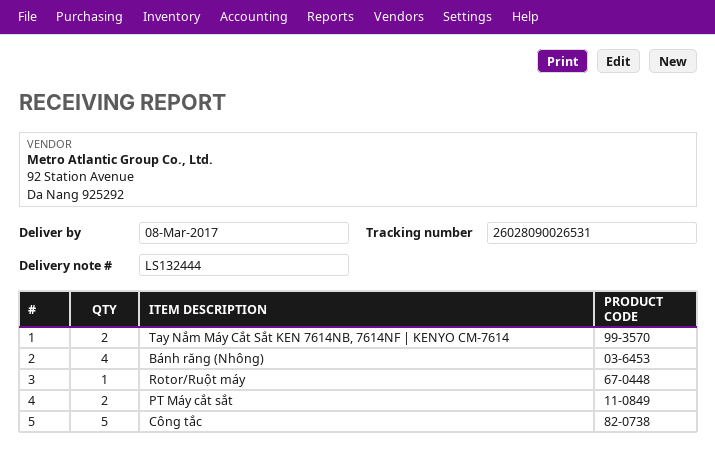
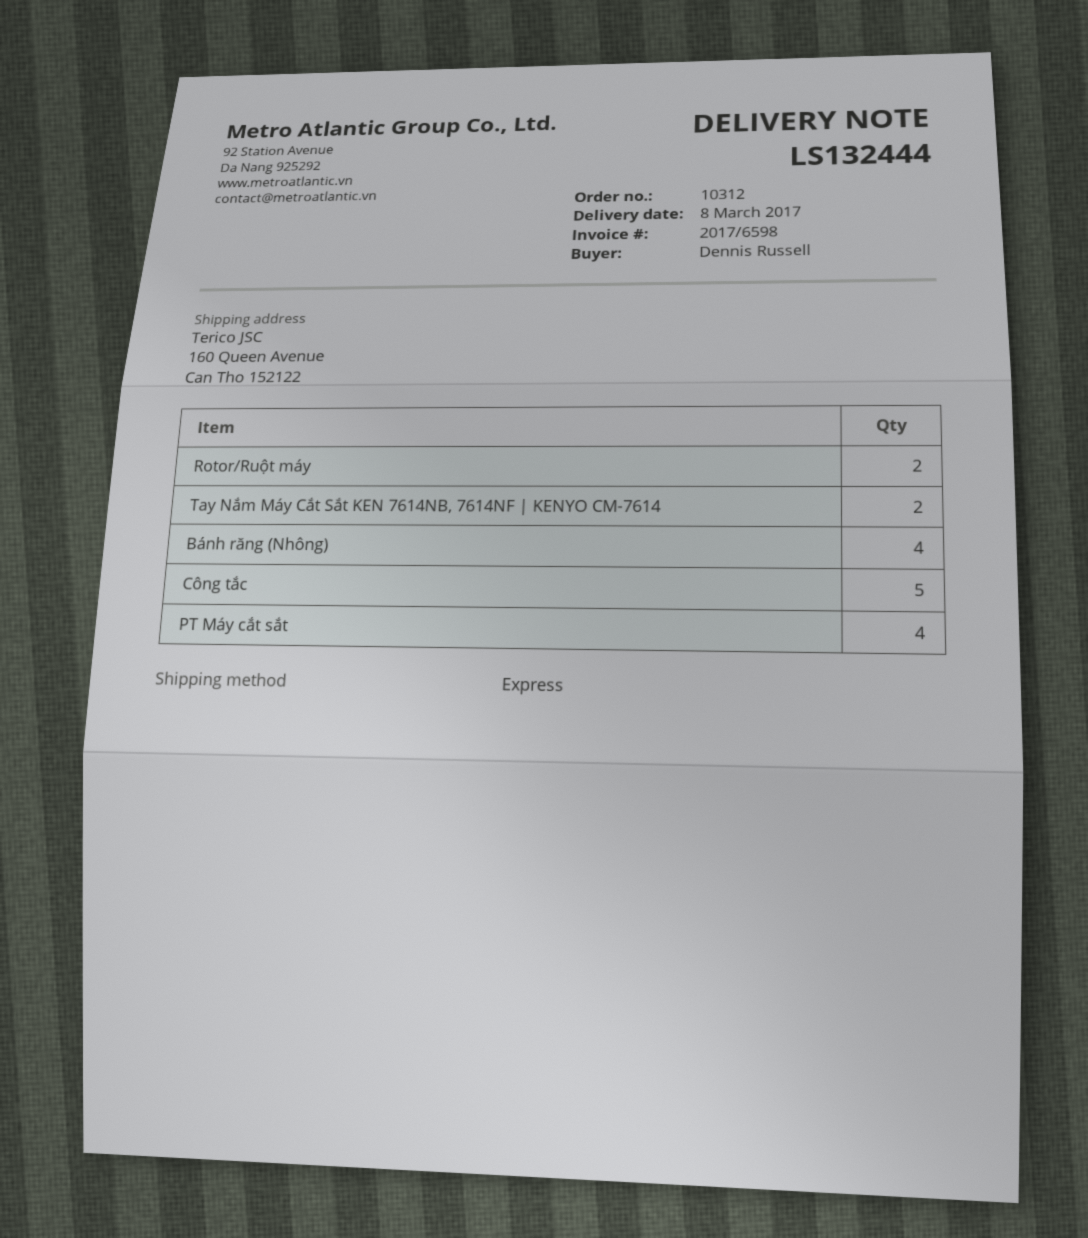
Rotor/Ruột máy: 1 -> 2
PT Máy cắt sắt: 2 -> 4

